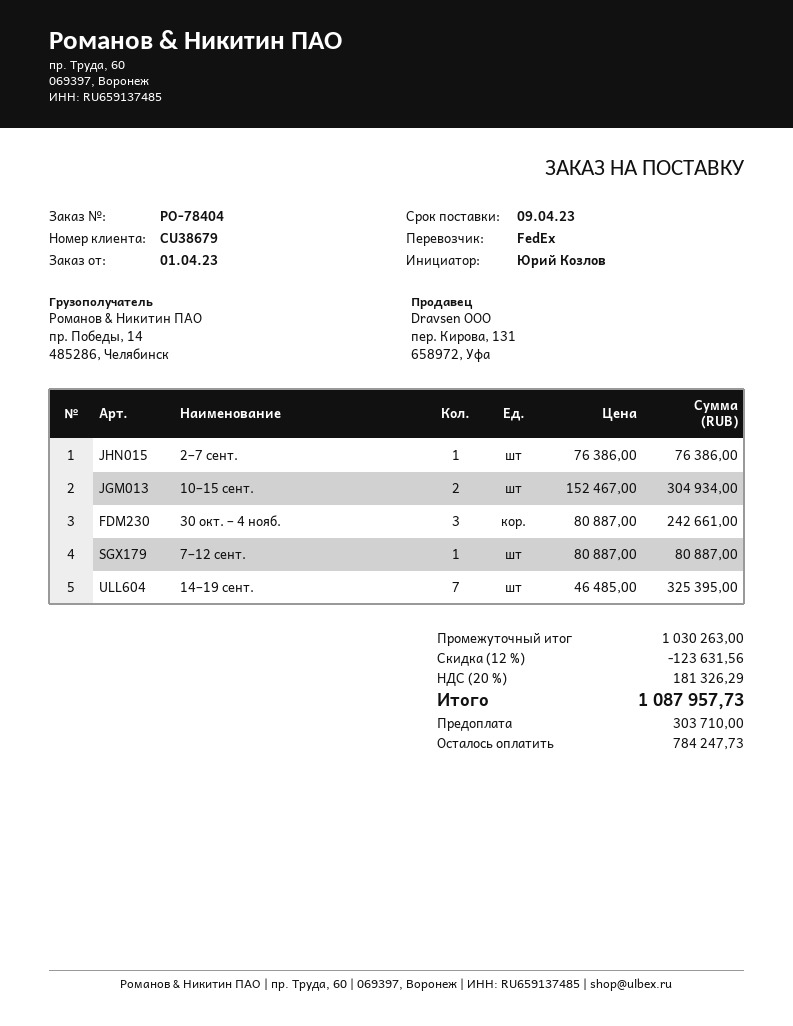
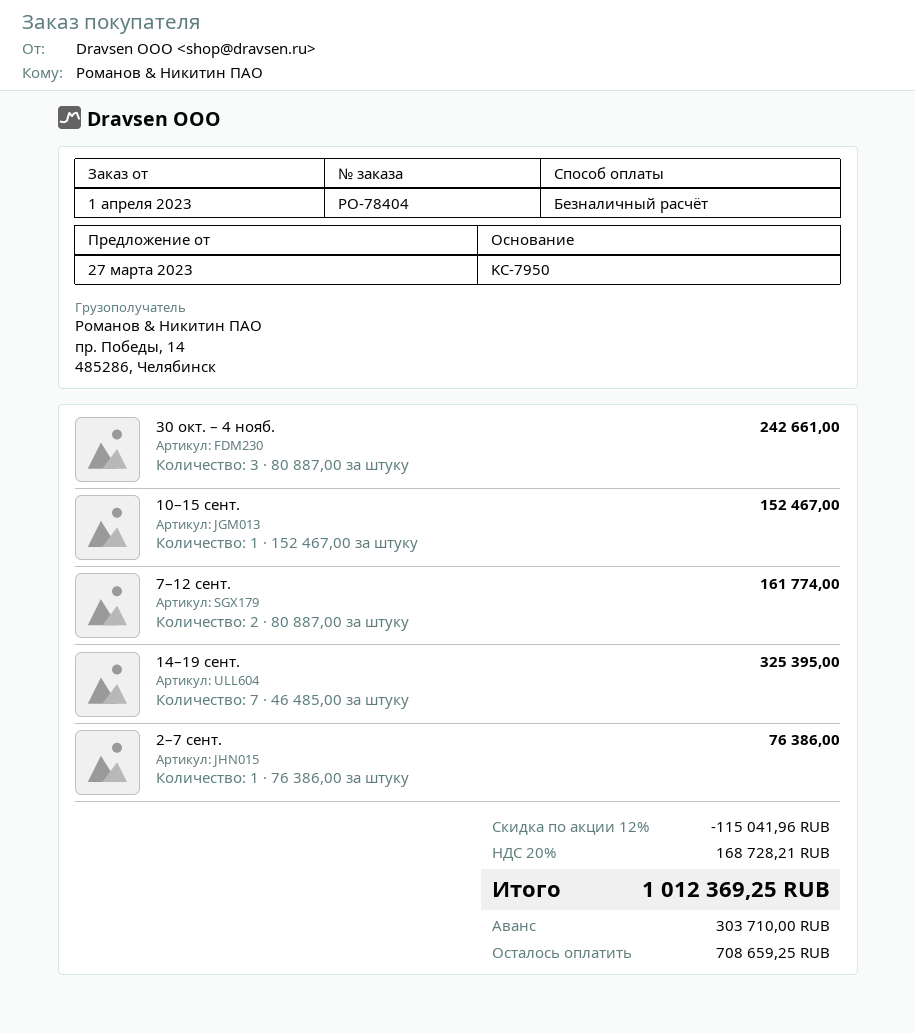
10–15 сент.: 2 x 152467.00 = 304934.00 -> 1 x 152467.00 = 152467.00
7–12 сент.: 1 x 80887.00 = 80887.00 -> 2 x 80887.00 = 161774.00
discount: 12% = 123631.56 -> 12% = 115041.96
tax: 20% = 181326.29 -> 20% = 168728.21
total: 1087957.73 -> 1012369.25
balance: 784247.73 -> 708659.25

